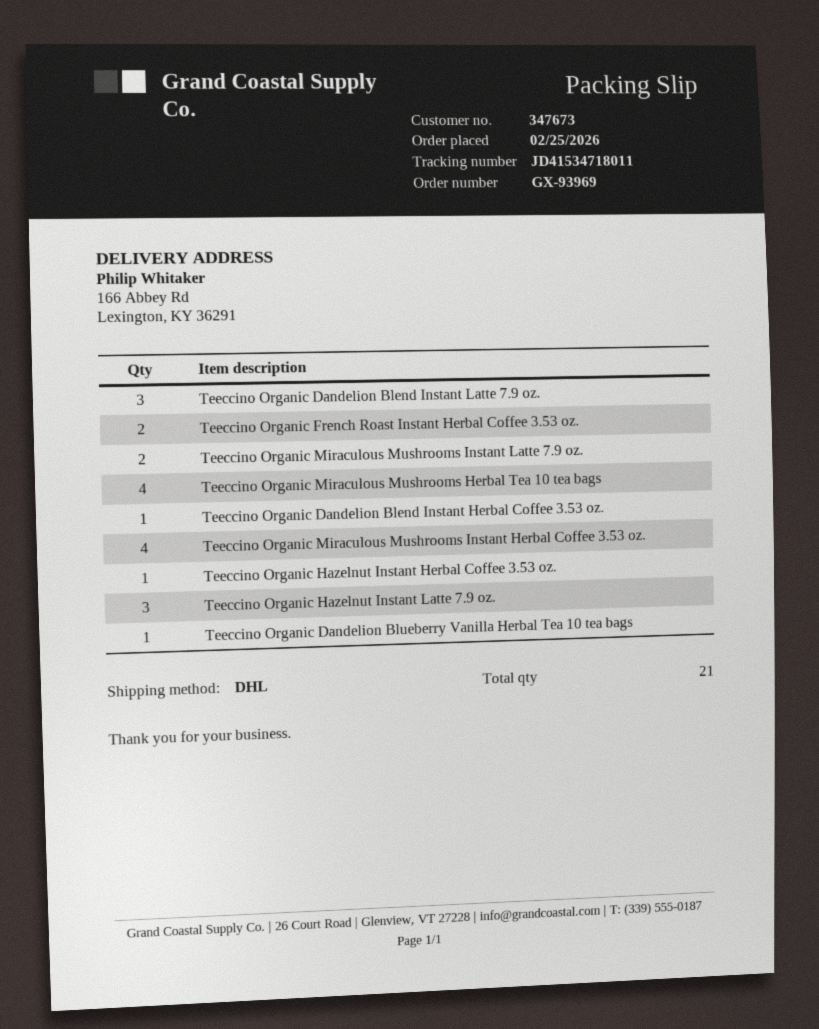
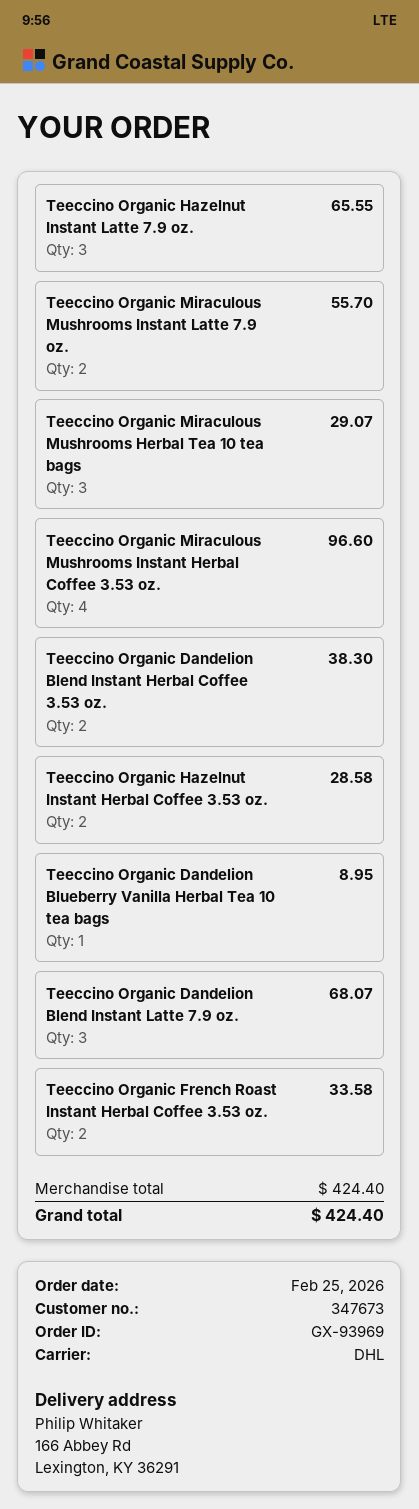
Teeccino Organic Miraculous Mushrooms Herbal Tea 10 tea bags: 4 -> 3
Teeccino Organic Dandelion Blend Instant Herbal Coffee 3.53 oz.: 1 -> 2
Teeccino Organic Hazelnut Instant Herbal Coffee 3.53 oz.: 1 -> 2

